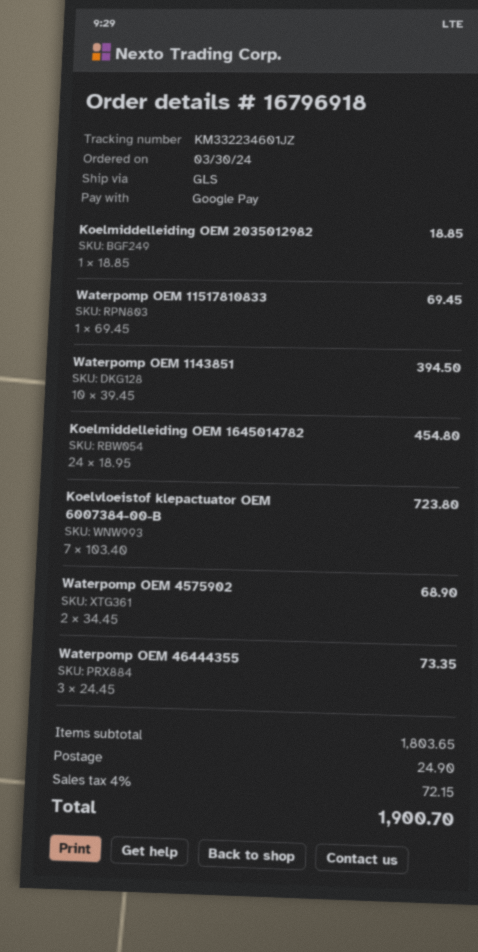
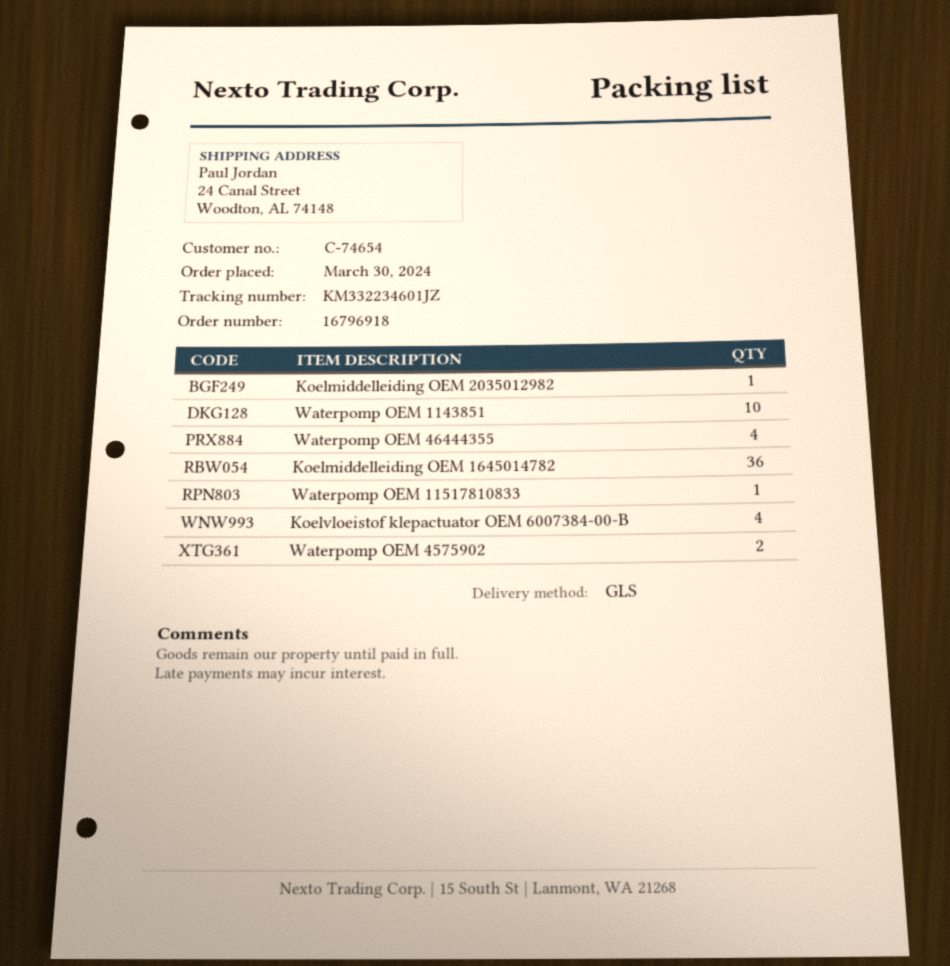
Koelmiddelleiding OEM 1645014782: 24 -> 36
Koelvloeistof klepactuator OEM 6007384-00-B: 7 -> 4
Waterpomp OEM 46444355: 3 -> 4

